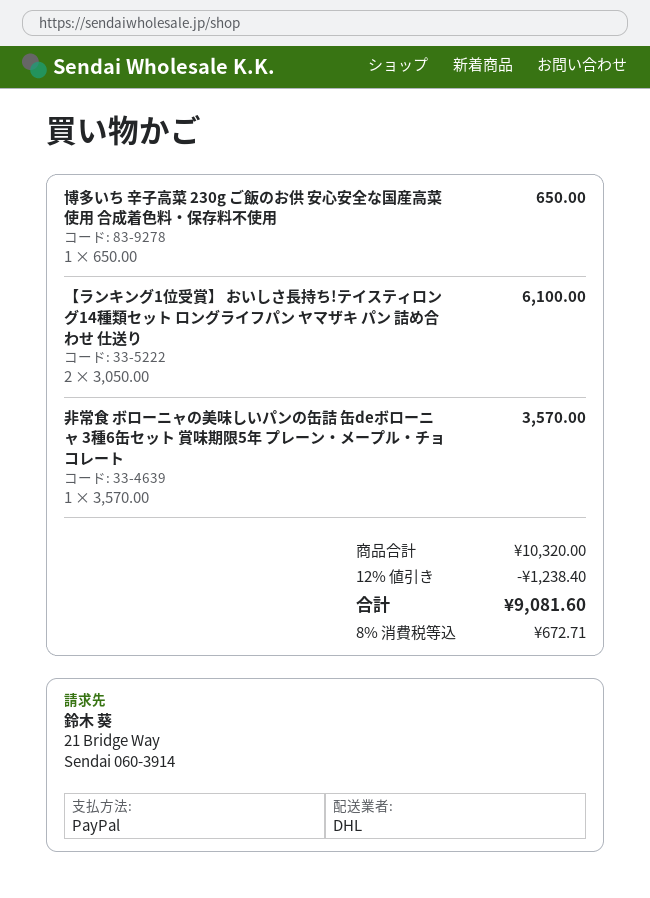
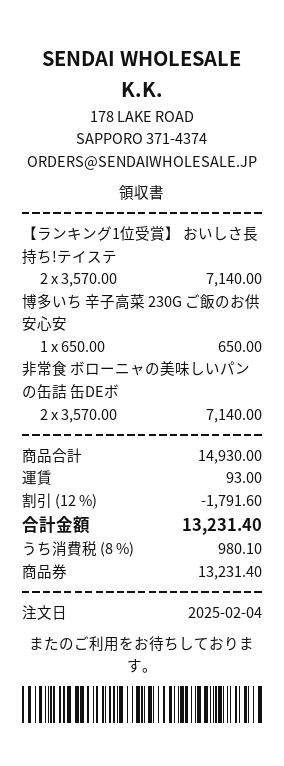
payment method: PayPal -> gift card
【ランキング1位受賞】 おいしさ長持ち!テイスティロング14種類セット ロングライフパン ヤマザキ パン 詰め合わせ 仕送り: 2 x 3050.00 = 6100.00 -> 2 x 3570.00 = 7140.00
非常食 ボローニャの美味しいパンの缶詰 缶deボローニャ 3種6缶セット 賞味期限5年 プレーン・メープル・チョコレート: 1 x 3570.00 = 3570.00 -> 2 x 3570.00 = 7140.00
subtotal: 10320.00 -> 14930.00
discount: 12% = 1238.40 -> 12% = 1791.60
shipping: none -> 93.00
tax: 8% = 672.71 -> 8% = 980.10
total: 9081.60 -> 13231.40

